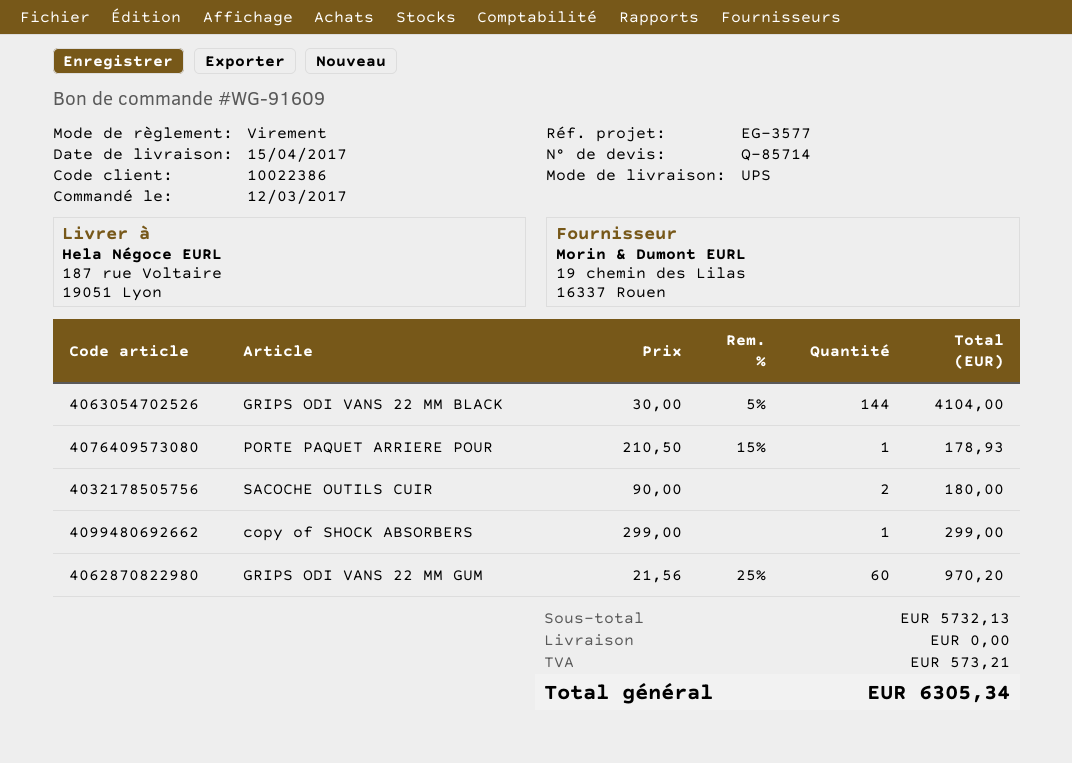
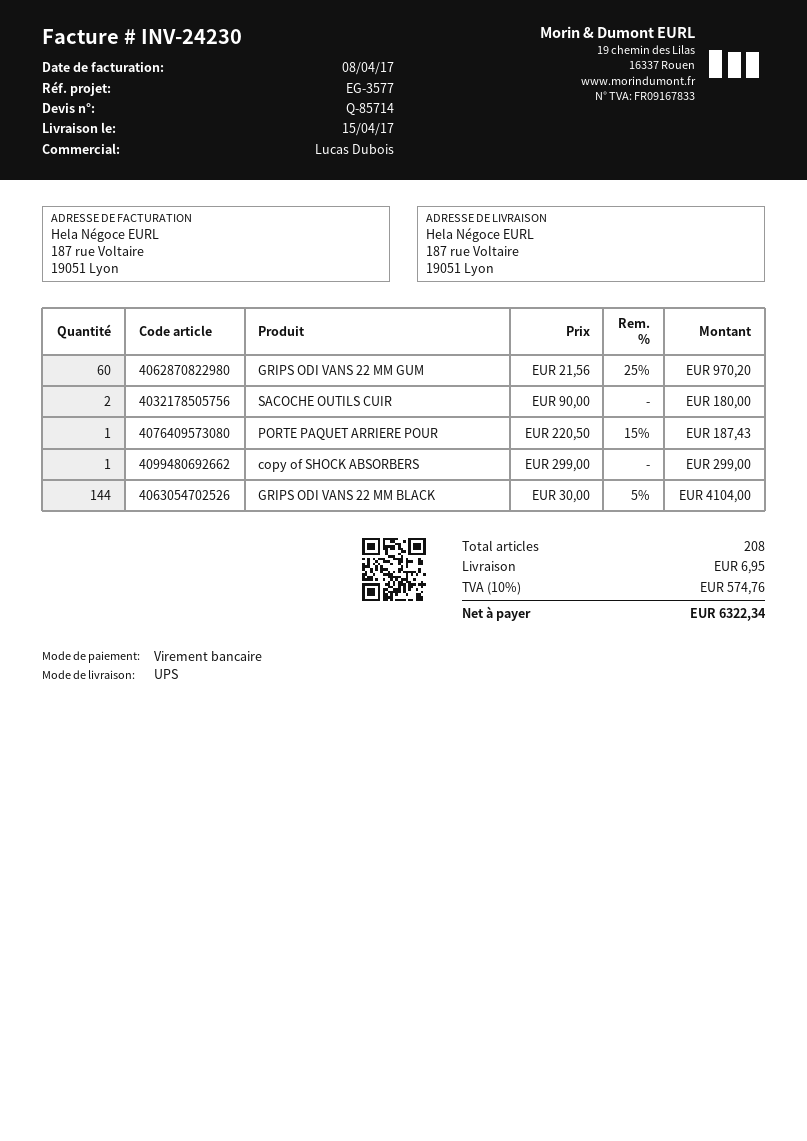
PORTE PAQUET ARRIERE POUR: 1 x 210.50 - 15% = 178.93 -> 1 x 220.50 - 15% = 187.43
shipping: 0.00 -> 6.95
tax: 573.21 -> 574.76
total: 6305.34 -> 6322.34

